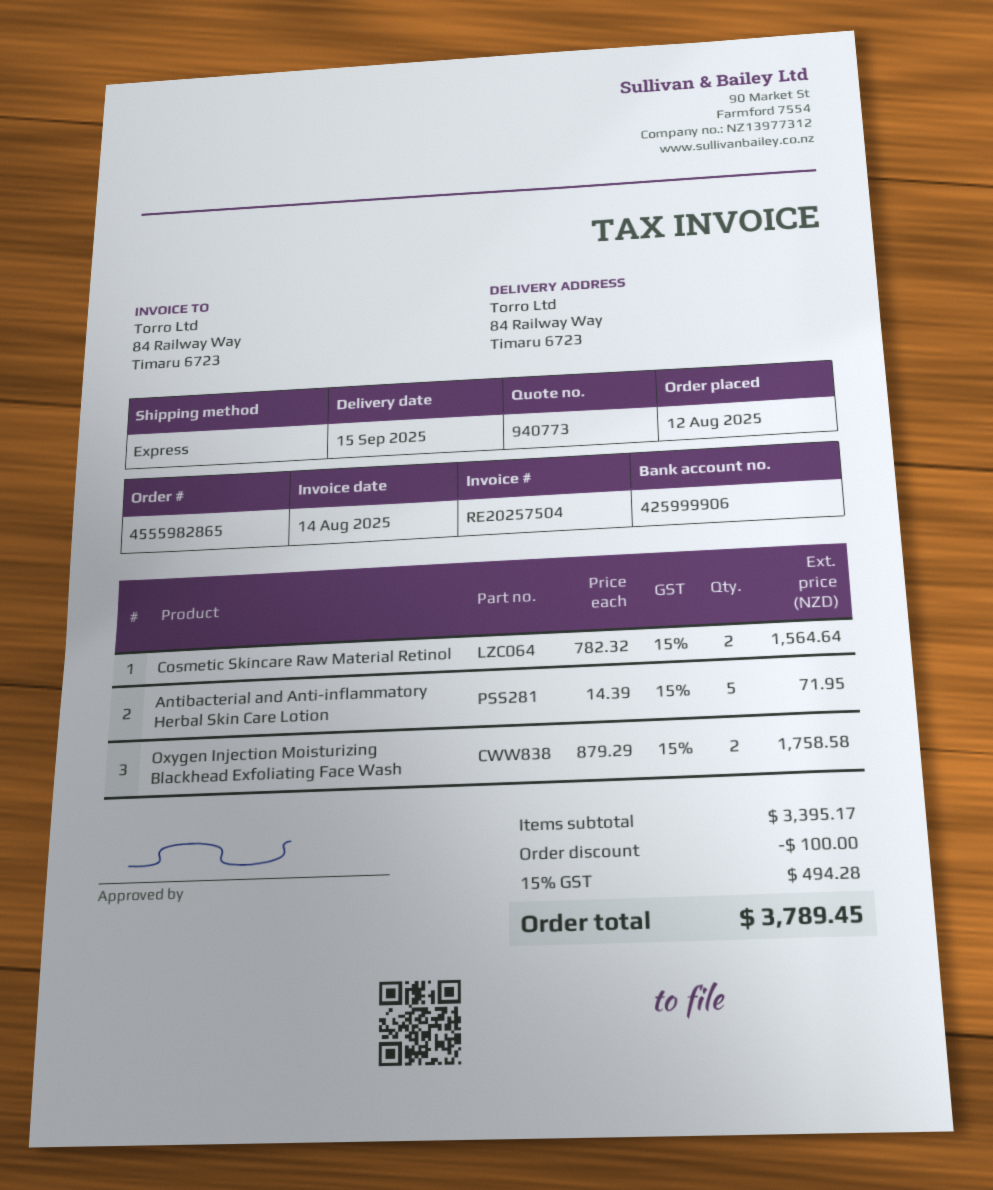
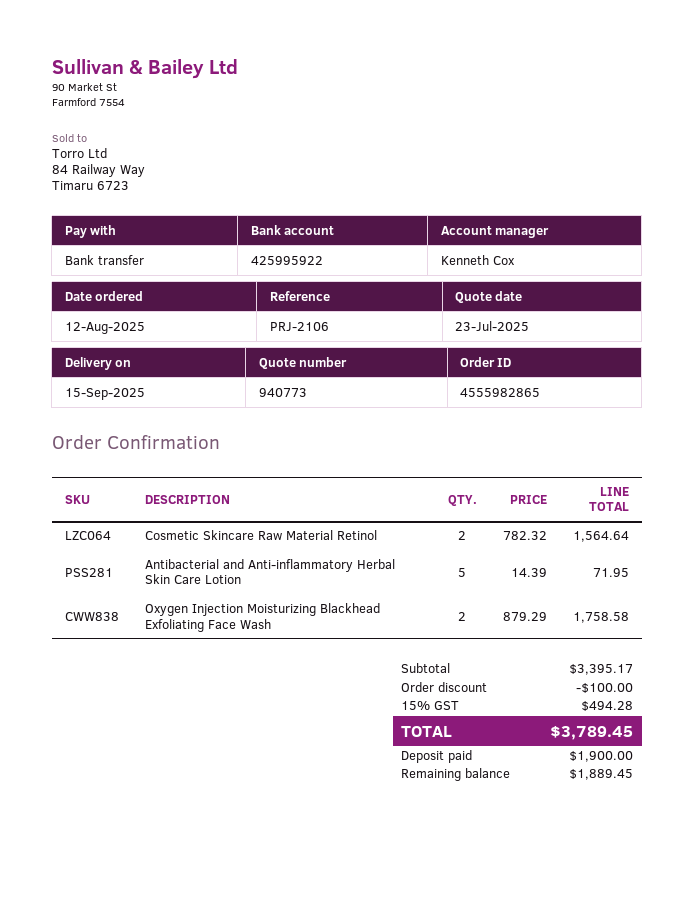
bank account: 425999906 -> 425995922

